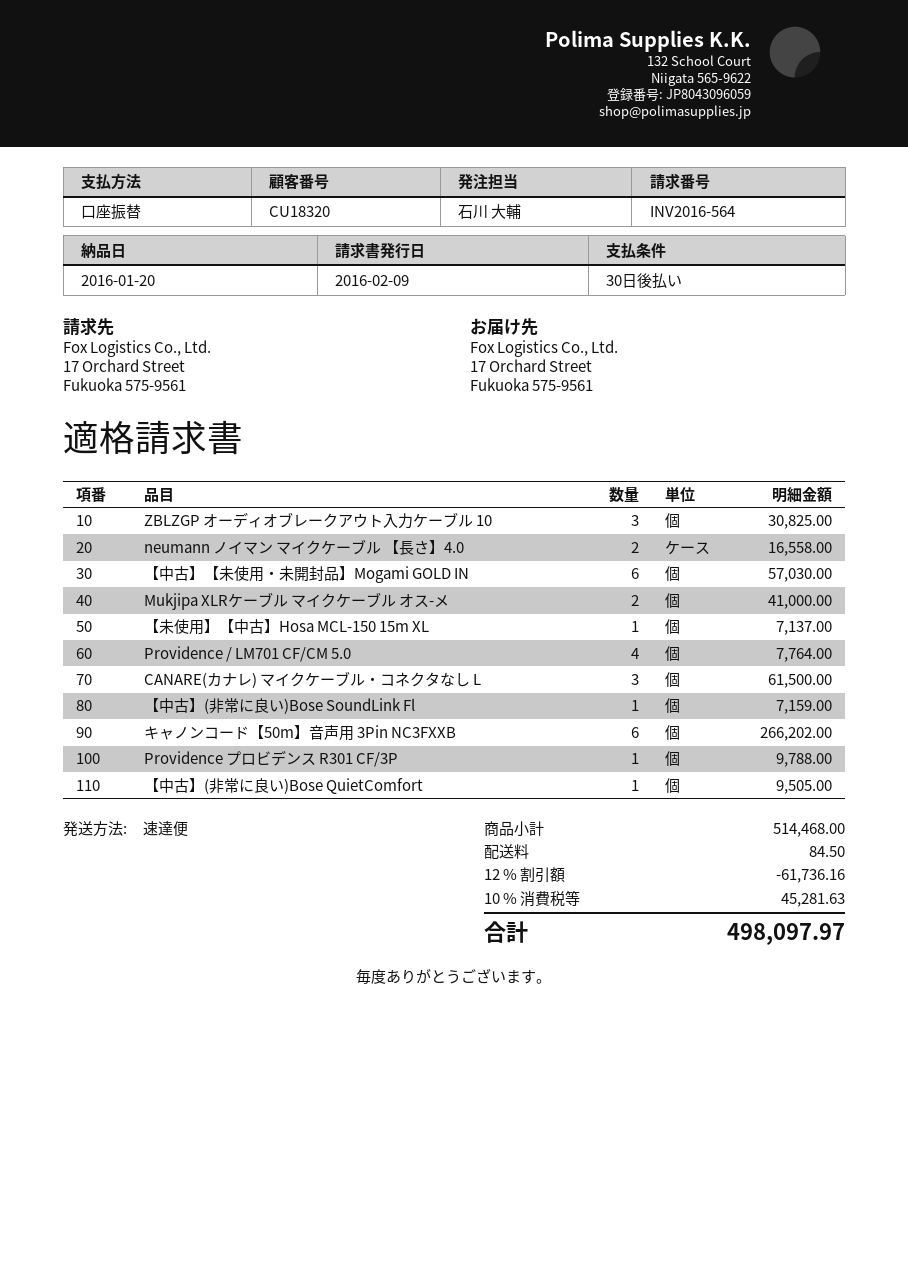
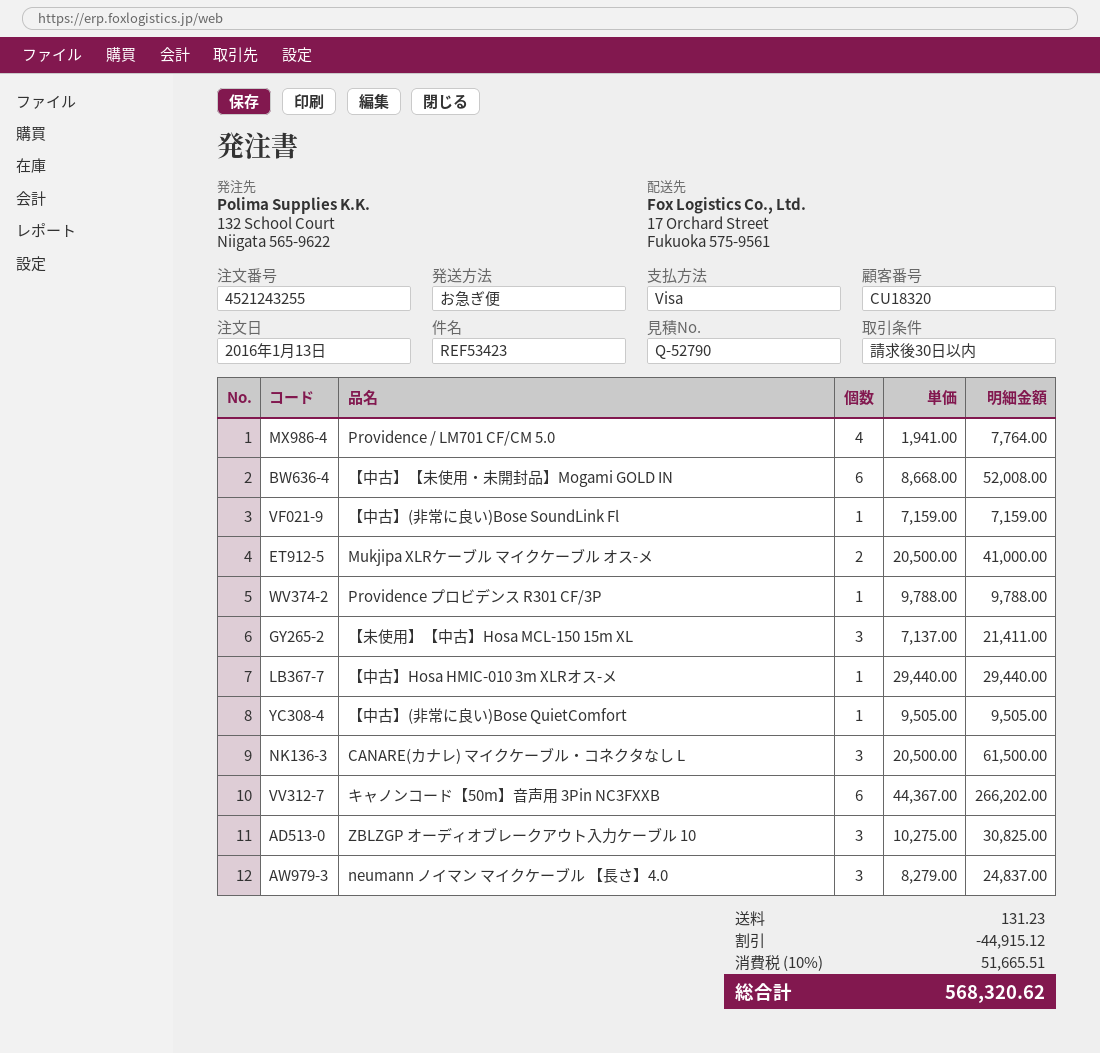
payment method: direct debit -> Visa
neumann ノイマン マイクケーブル 【長さ】4.0: 2 for 16558.00 -> 3 for 24837.00
【中古】【未使用・未開封品】Mogami GOLD IN: 6 for 57030.00 -> 6 for 52008.00
【未使用】【中古】Hosa MCL-150 15m XL: 1 for 7137.00 -> 3 for 21411.00
【中古】Hosa HMIC-010 3m XLRオス-メ: none -> 1 for 29440.00
discount: 61736.16 -> 44915.12
shipping: 84.50 -> 131.23
tax: 10% = 45281.63 -> 10% = 51665.51
total: 498097.97 -> 568320.62

